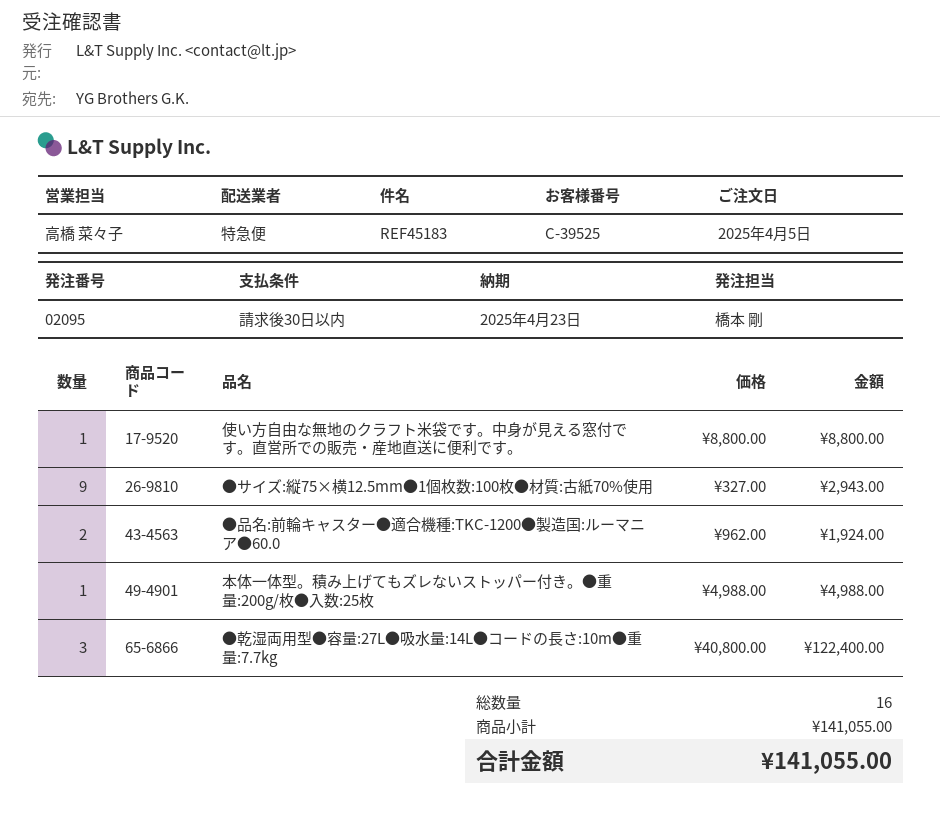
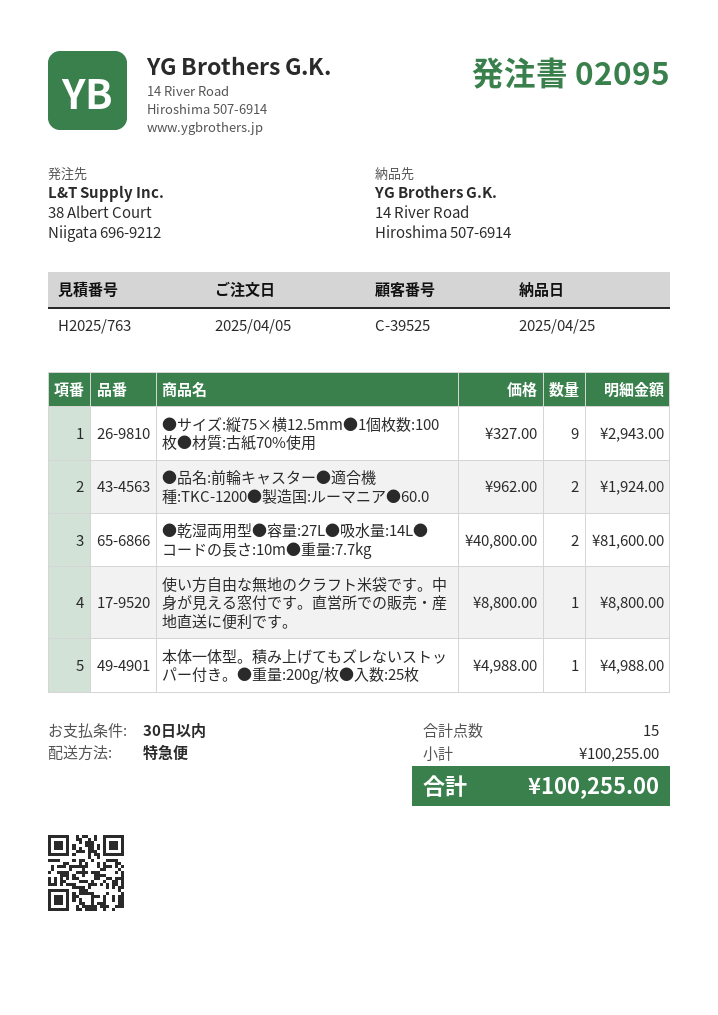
delivery date: 2025-04-23 -> 2025-04-25
●乾湿両用型●容量:27L●吸水量:14L●コードの長さ:10m●重量:7.7kg: 3 x 40800.00 = 122400.00 -> 2 x 40800.00 = 81600.00
total quantity: 16 -> 15
subtotal: 141055.00 -> 100255.00
total: 141055.00 -> 100255.00

